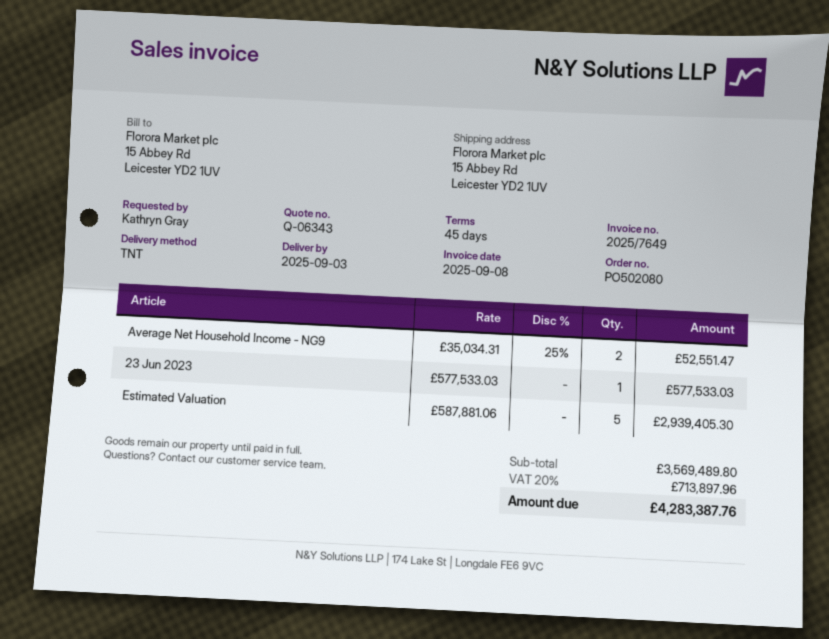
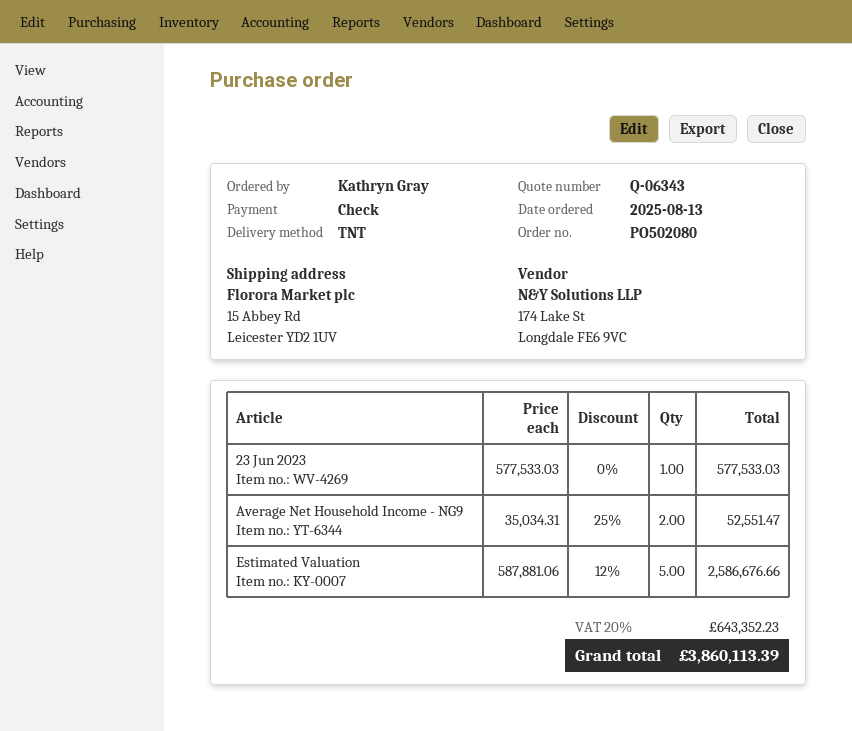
Estimated Valuation: 5 x 587881.06 = 2939405.30 -> 5 x 587881.06 - 12% = 2586676.66
tax: 20% = 713897.96 -> 20% = 643352.23
total: 4283387.76 -> 3860113.39

